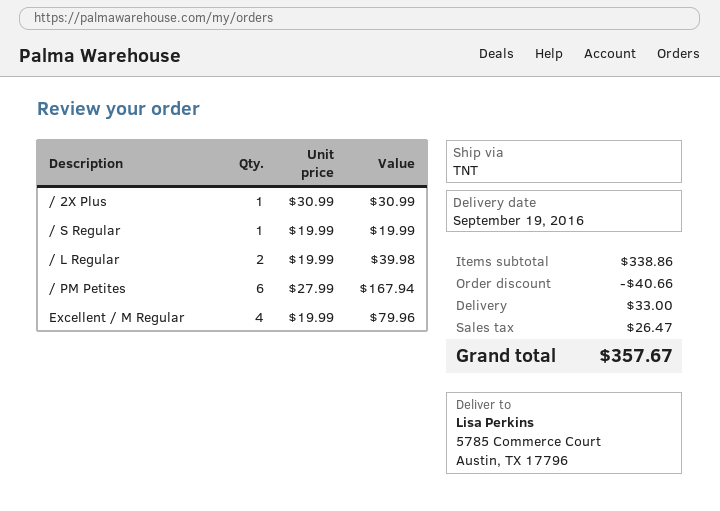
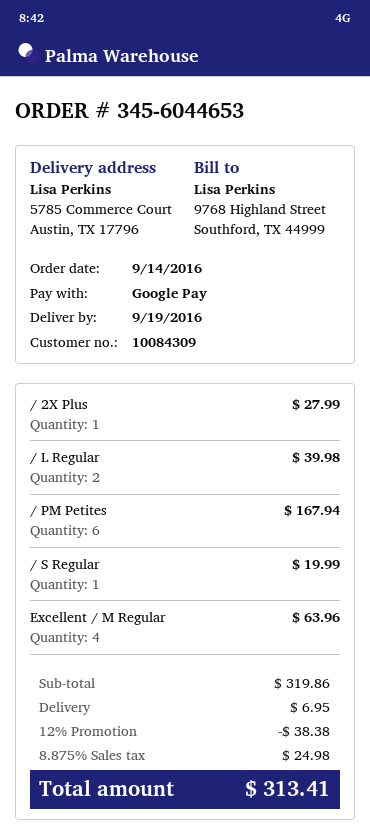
/ 2X Plus: 1 for 30.99 -> 1 for 27.99
Excellent / M Regular: 4 for 79.96 -> 4 for 63.96
subtotal: 338.86 -> 319.86
discount: 40.66 -> 38.38
shipping: 33.00 -> 6.95
tax: 26.47 -> 24.98
total: 357.67 -> 313.41

